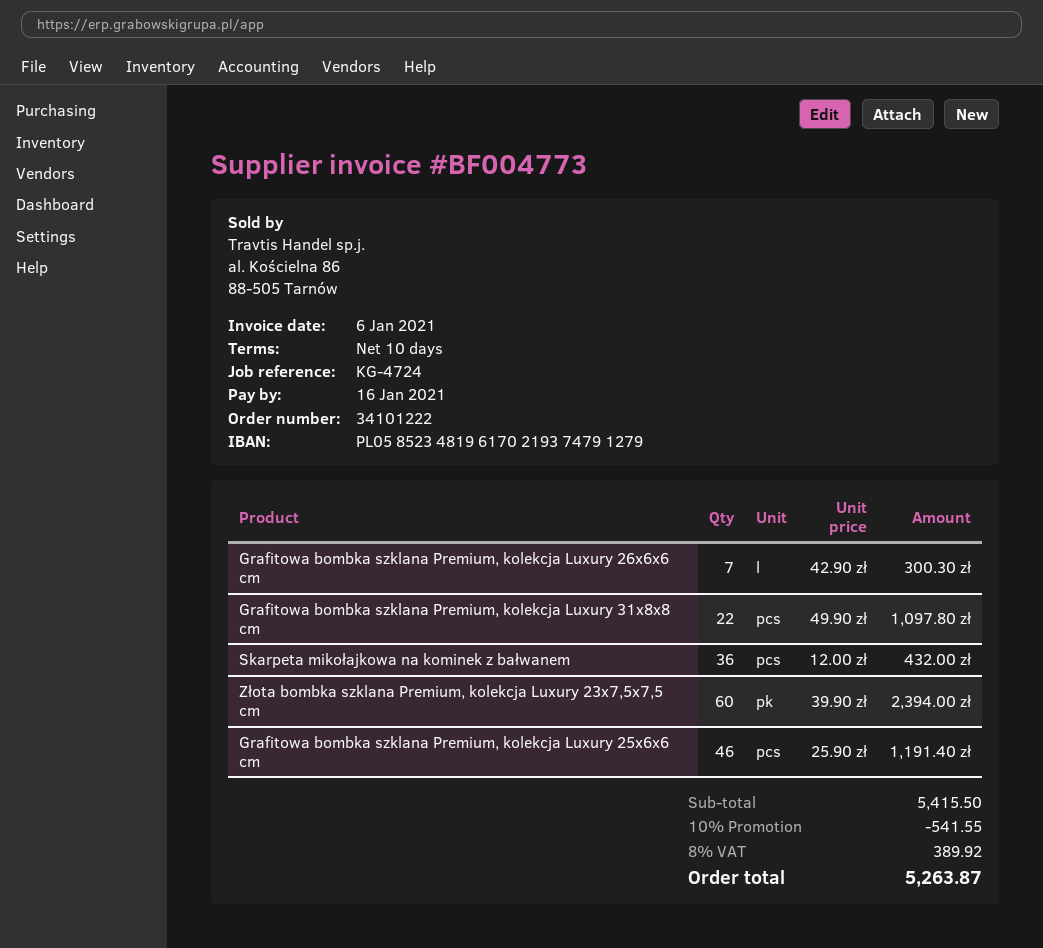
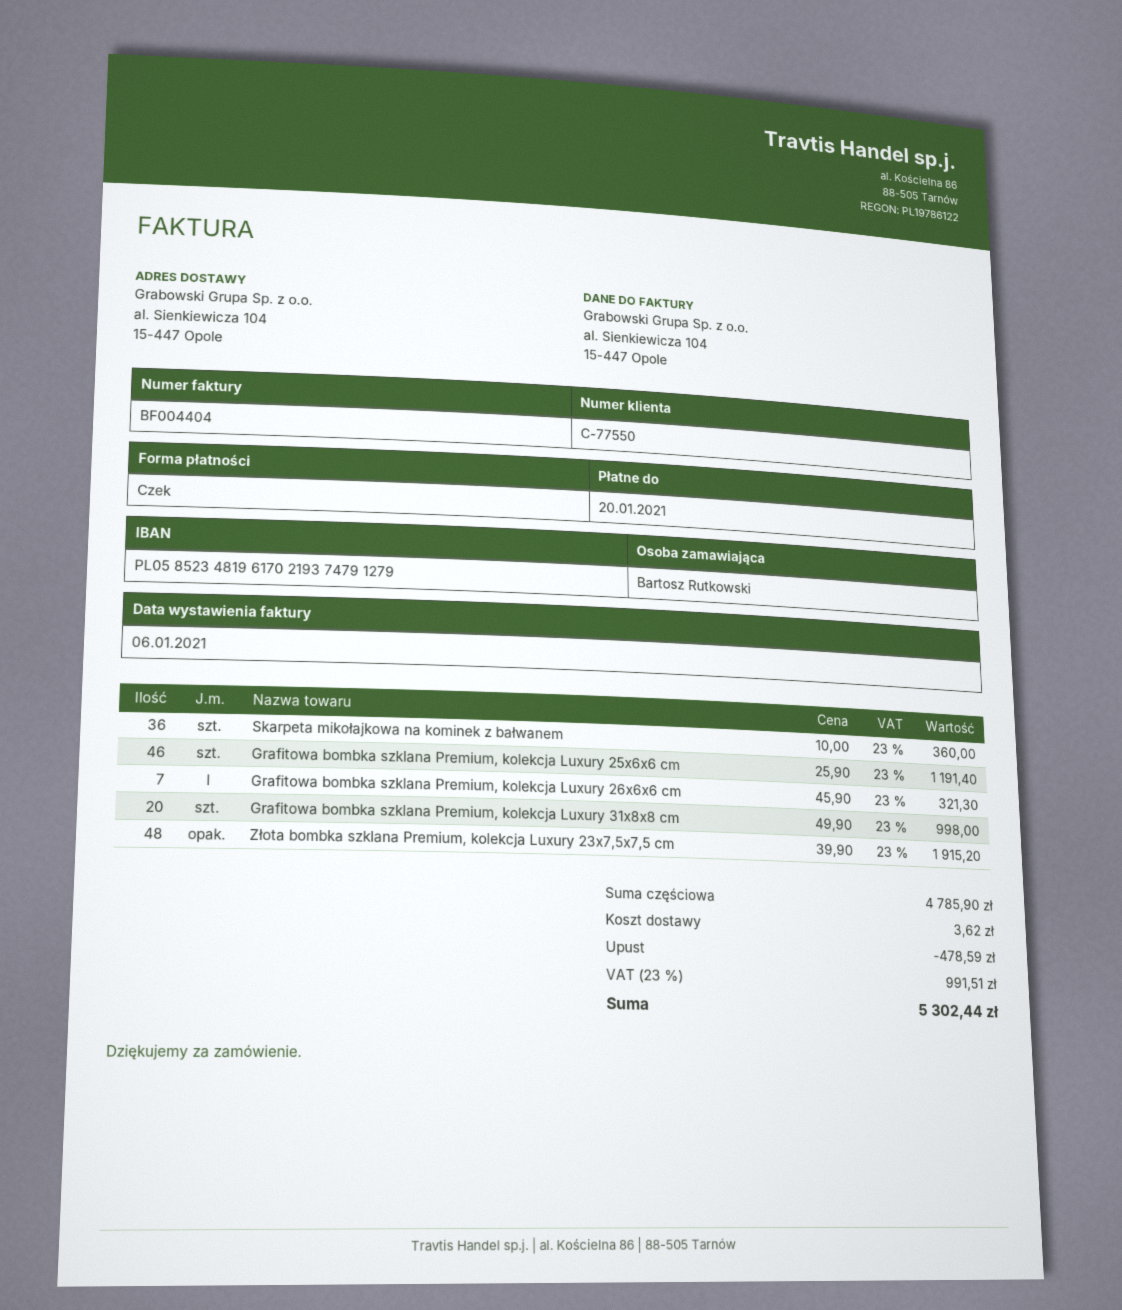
invoice number: BF004773 -> BF004404
due date: 2021-01-16 -> 2021-01-20
Grafitowa bombka szklana Premium, kolekcja Luxury 26x6x6 cm: 7 x 42.90 = 300.30 -> 7 x 45.90 = 321.30
Grafitowa bombka szklana Premium, kolekcja Luxury 31x8x8 cm: 22 x 49.90 = 1097.80 -> 20 x 49.90 = 998.00
Skarpeta mikołajkowa na kominek z bałwanem: 36 x 12.00 = 432.00 -> 36 x 10.00 = 360.00
Złota bombka szklana Premium, kolekcja Luxury 23x7,5x7,5 cm: 60 x 39.90 = 2394.00 -> 48 x 39.90 = 1915.20
subtotal: 5415.50 -> 4785.90
discount: 541.55 -> 478.59
shipping: none -> 3.62
tax: 8% = 389.92 -> 23% = 991.51
total: 5263.87 -> 5302.44

